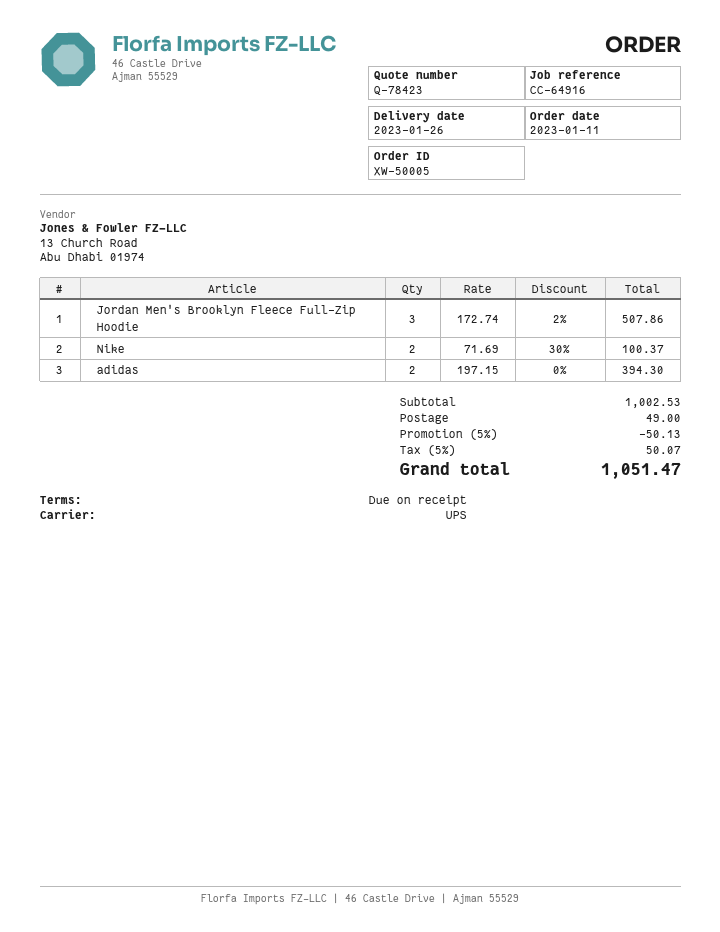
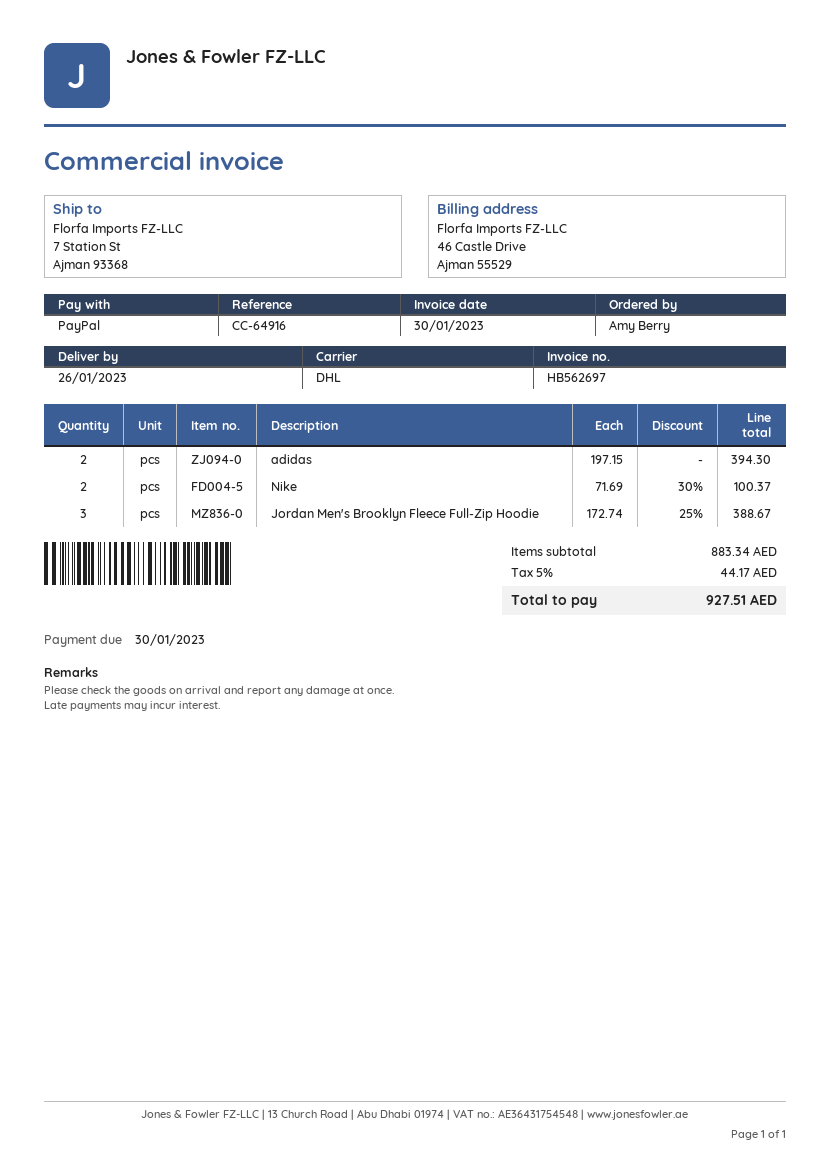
shipping method: UPS -> DHL
Jordan Men's Brooklyn Fleece Full-Zip Hoodie: 3 x 172.74 - 2% = 507.86 -> 3 x 172.74 - 25% = 388.67
subtotal: 1002.53 -> 883.34
discount: 5% = 50.13 -> none
shipping: 49.00 -> none
tax: 5% = 50.07 -> 5% = 44.17
total: 1051.47 -> 927.51

